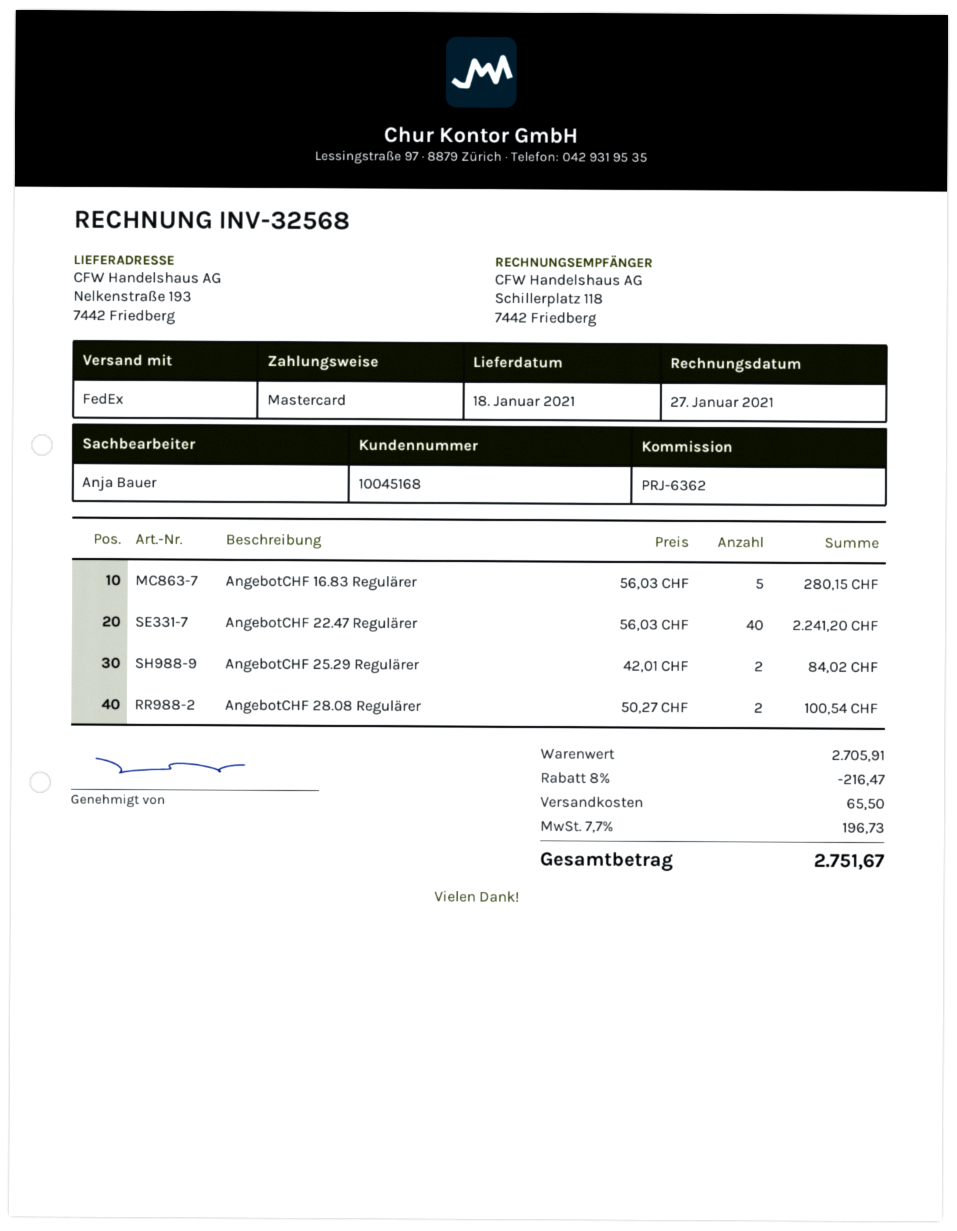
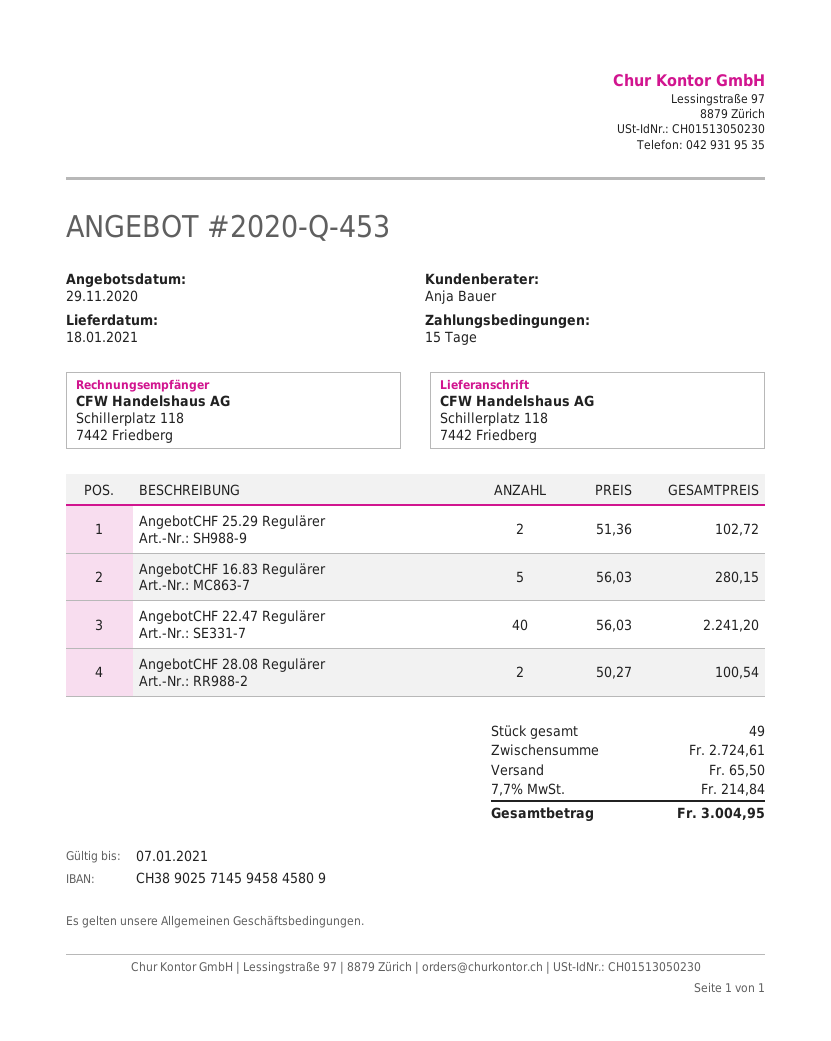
ship to: Nelkenstraße 193, 7442 Friedberg -> Schillerplatz 118, 7442 Friedberg
AngebotCHF 25.29 Regulärer: 2 x 42.01 = 84.02 -> 2 x 51.36 = 102.72
subtotal: 2705.91 -> 2724.61
discount: 8% = 216.47 -> none
tax: 7.7% = 196.73 -> 7.7% = 214.84
total: 2751.67 -> 3004.95

